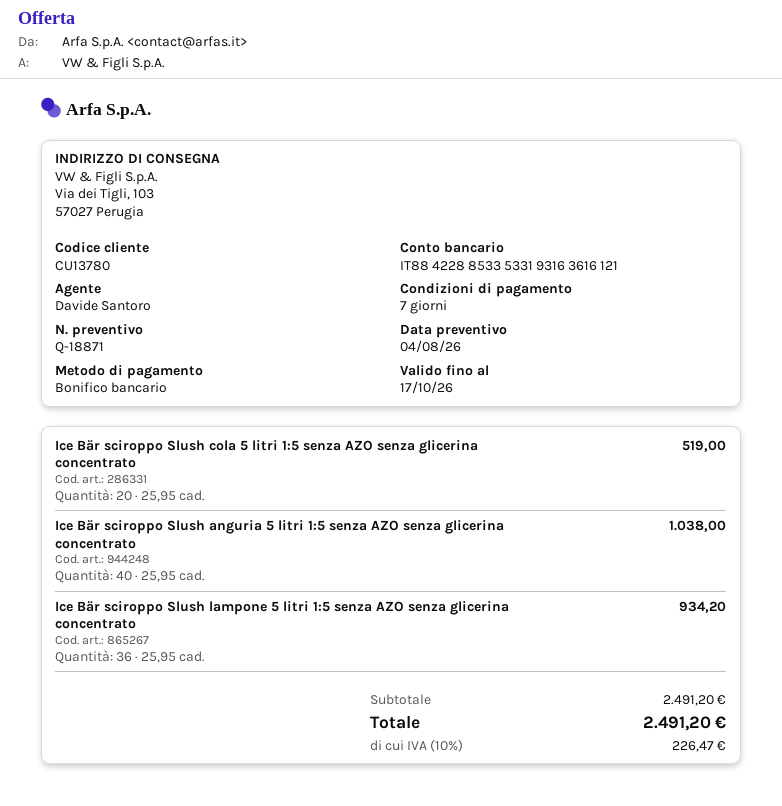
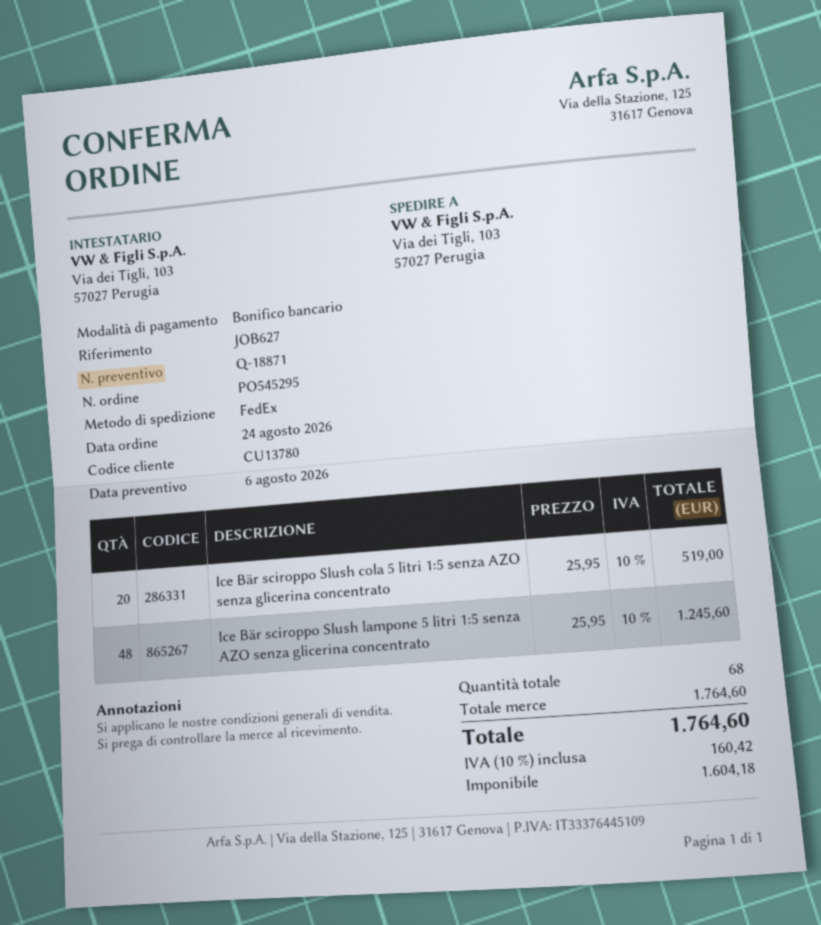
quote date: 2026-08-04 -> 2026-08-06
Ice Bär sciroppo Slush anguria 5 litri 1:5 senza AZO senza glicerina concentrato: 40 x 25.95 = 1038.00 -> none
Ice Bär sciroppo Slush lampone 5 litri 1:5 senza AZO senza glicerina concentrato: 36 x 25.95 = 934.20 -> 48 x 25.95 = 1245.60
subtotal: 2491.20 -> 1764.60
tax: 10% = 226.47 -> 10% = 160.42
total: 2491.20 -> 1764.60

